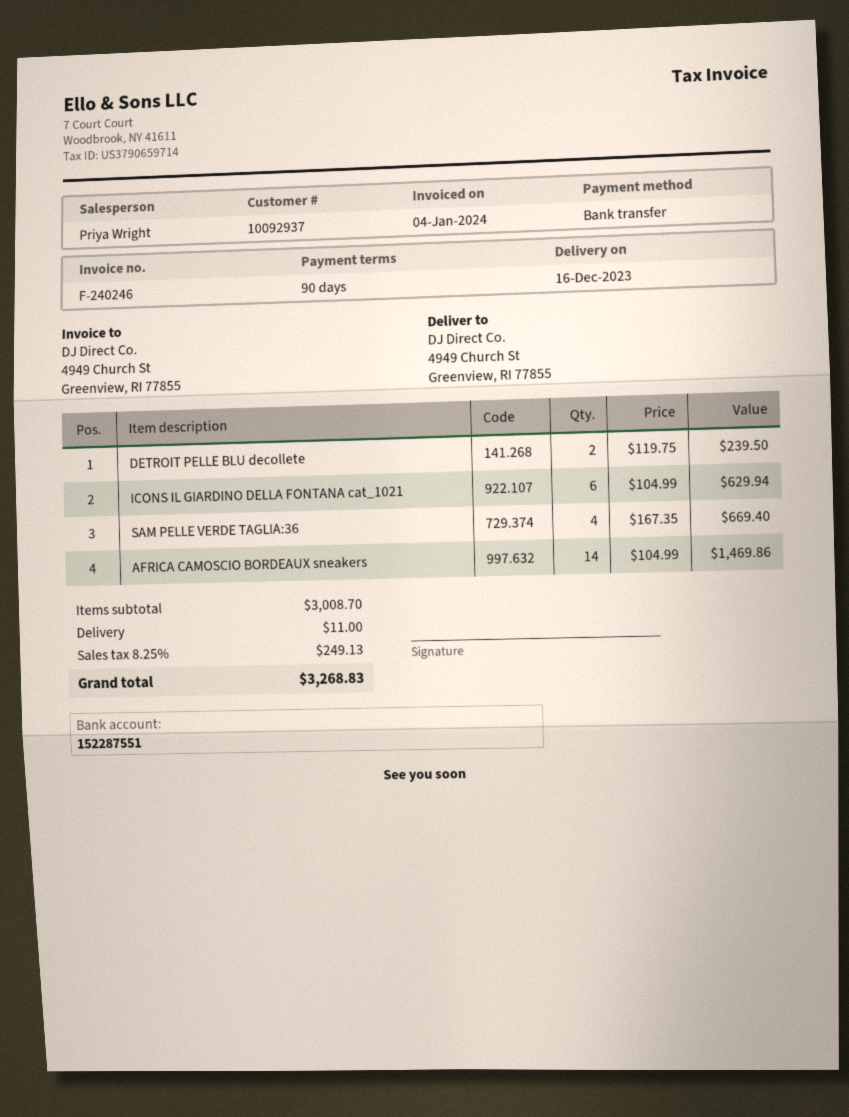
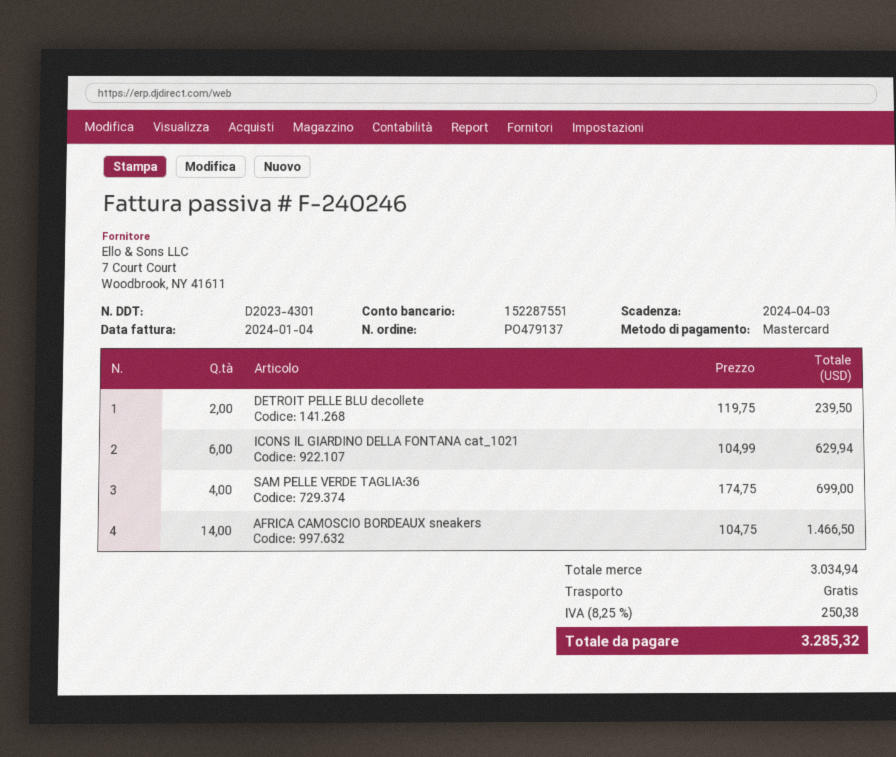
payment method: bank transfer -> Mastercard
SAM PELLE VERDE TAGLIA:36: 4 x 167.35 = 669.40 -> 4 x 174.75 = 699.00
AFRICA CAMOSCIO BORDEAUX sneakers: 14 x 104.99 = 1469.86 -> 14 x 104.75 = 1466.50
subtotal: 3008.70 -> 3034.94
shipping: 11.00 -> 0.00
tax: 8.25% = 249.13 -> 8.25% = 250.38
total: 3268.83 -> 3285.32

